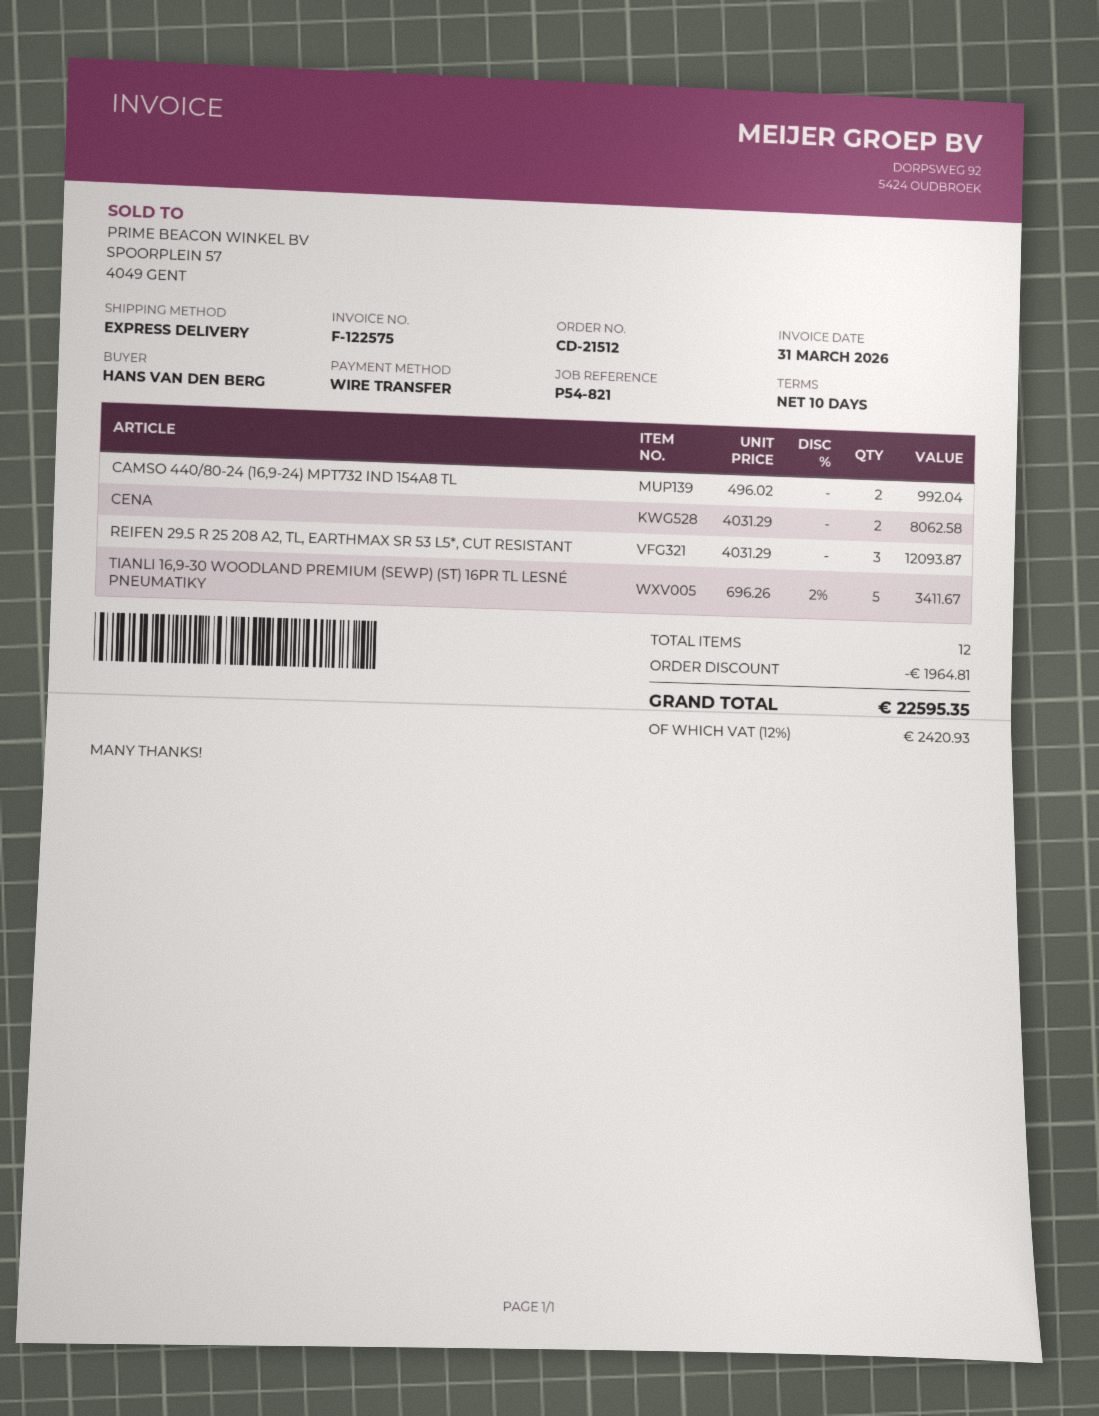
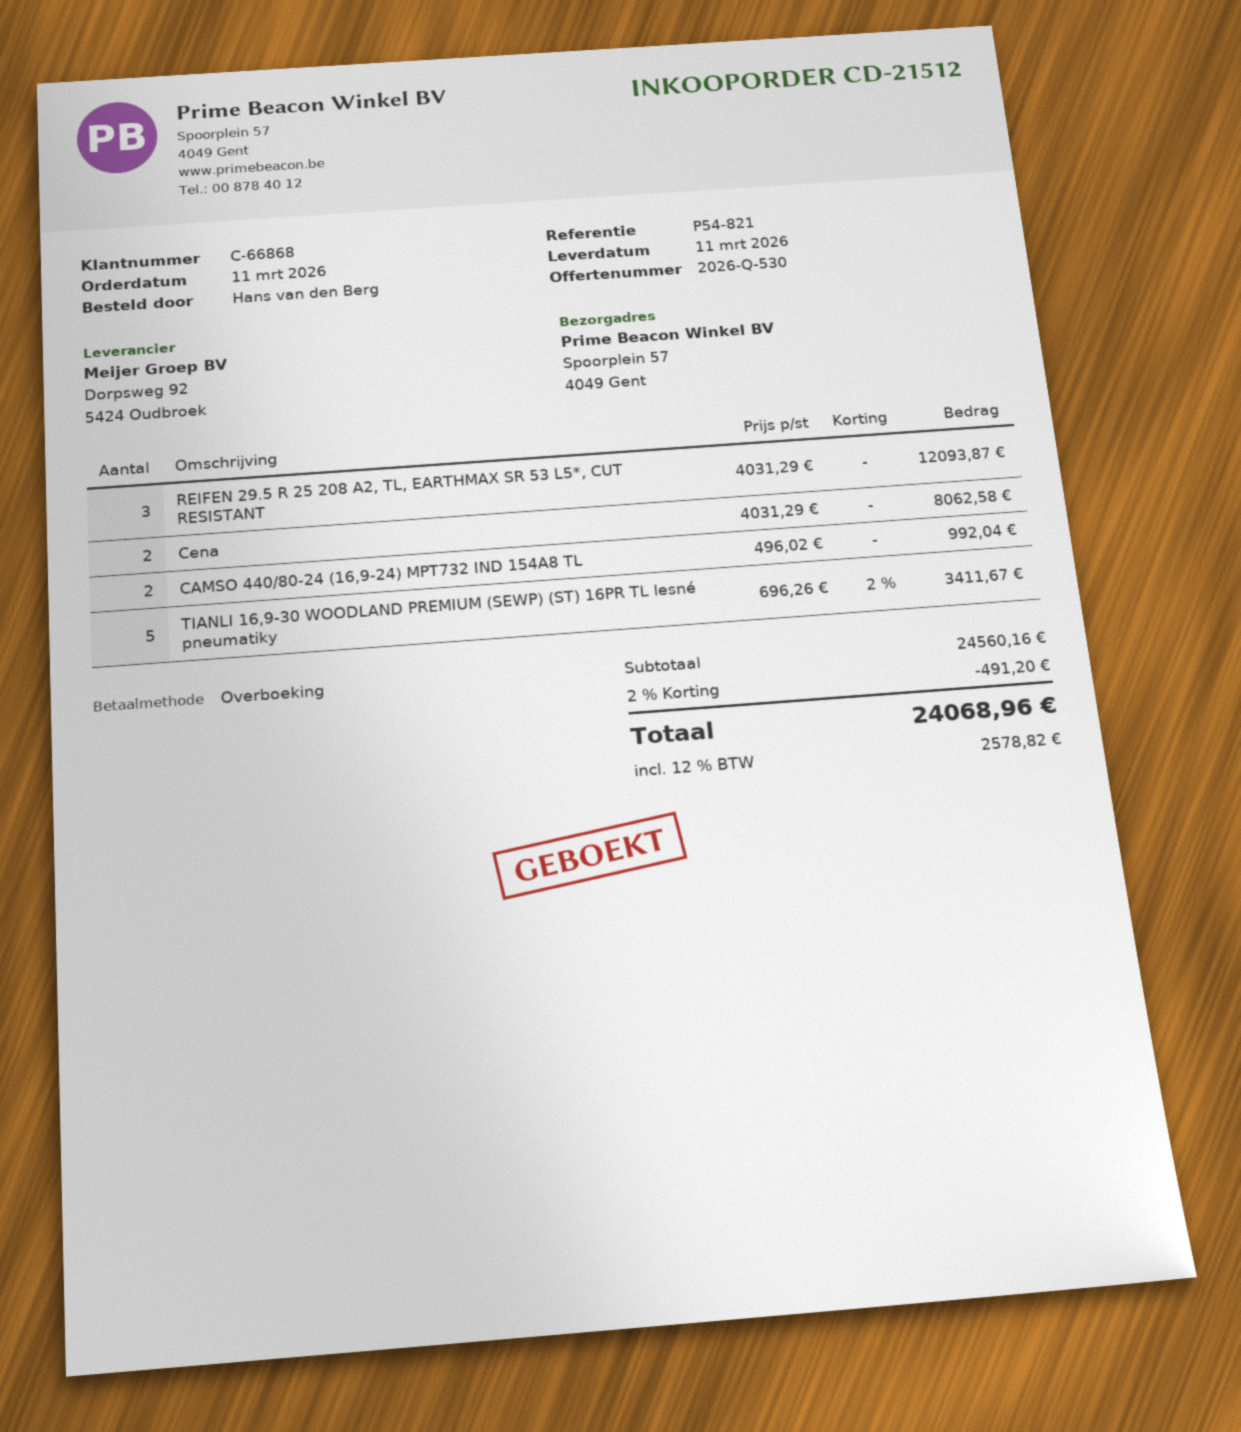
discount: 1964.81 -> 491.20
tax: 12% = 2420.93 -> 12% = 2578.82
total: 22595.35 -> 24068.96

